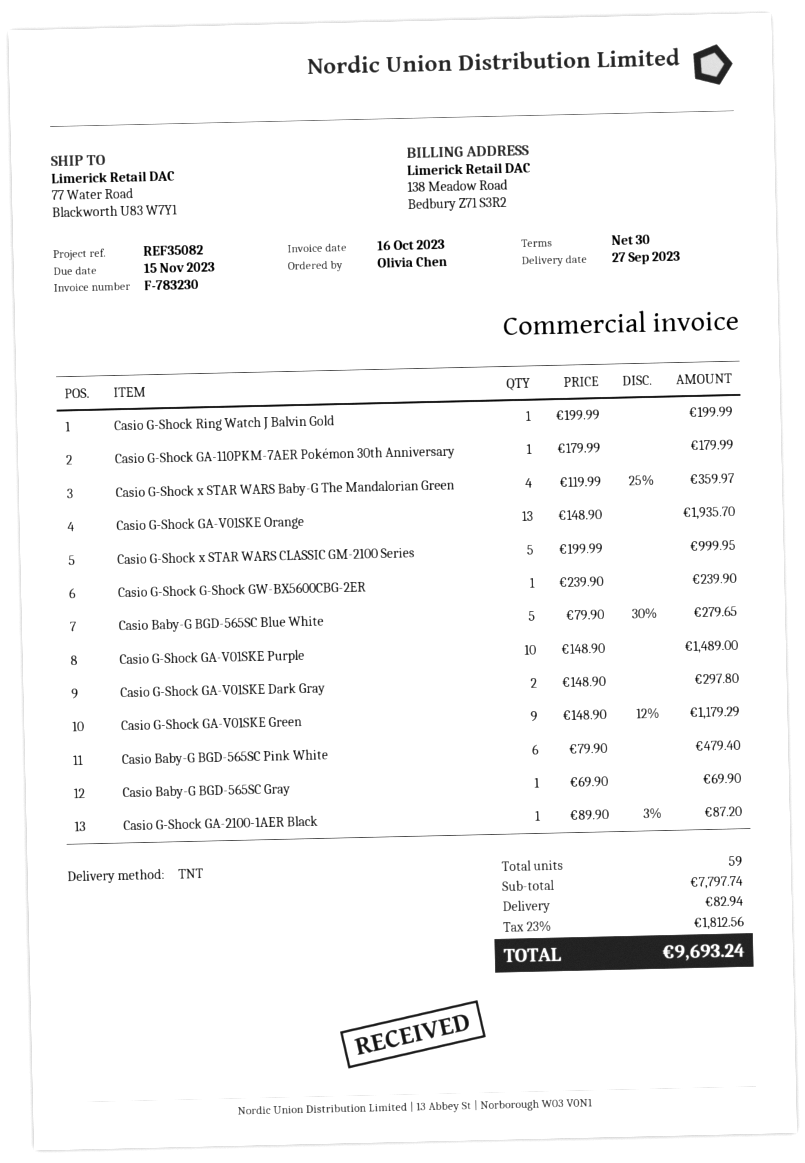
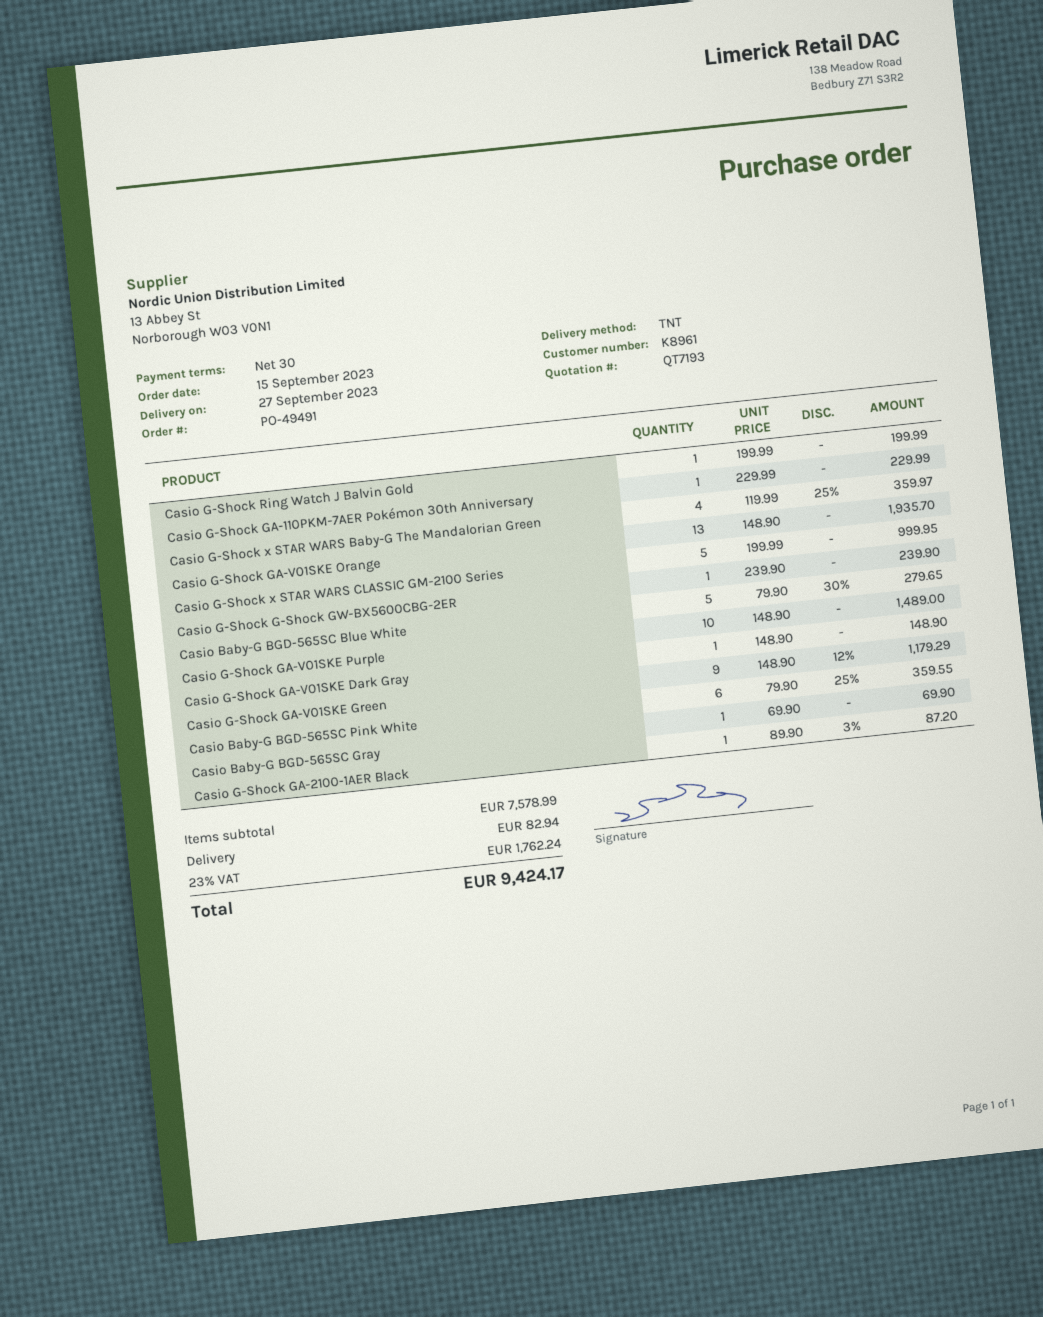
Casio G-Shock GA-110PKM-7AER Pokémon 30th Anniversary: 1 x 179.99 = 179.99 -> 1 x 229.99 = 229.99
Casio G-Shock GA-V01SKE Dark Gray: 2 x 148.90 = 297.80 -> 1 x 148.90 = 148.90
Casio Baby-G BGD-565SC Pink White: 6 x 79.90 = 479.40 -> 6 x 79.90 - 25% = 359.55
subtotal: 7797.74 -> 7578.99
tax: 23% = 1812.56 -> 23% = 1762.24
total: 9693.24 -> 9424.17

